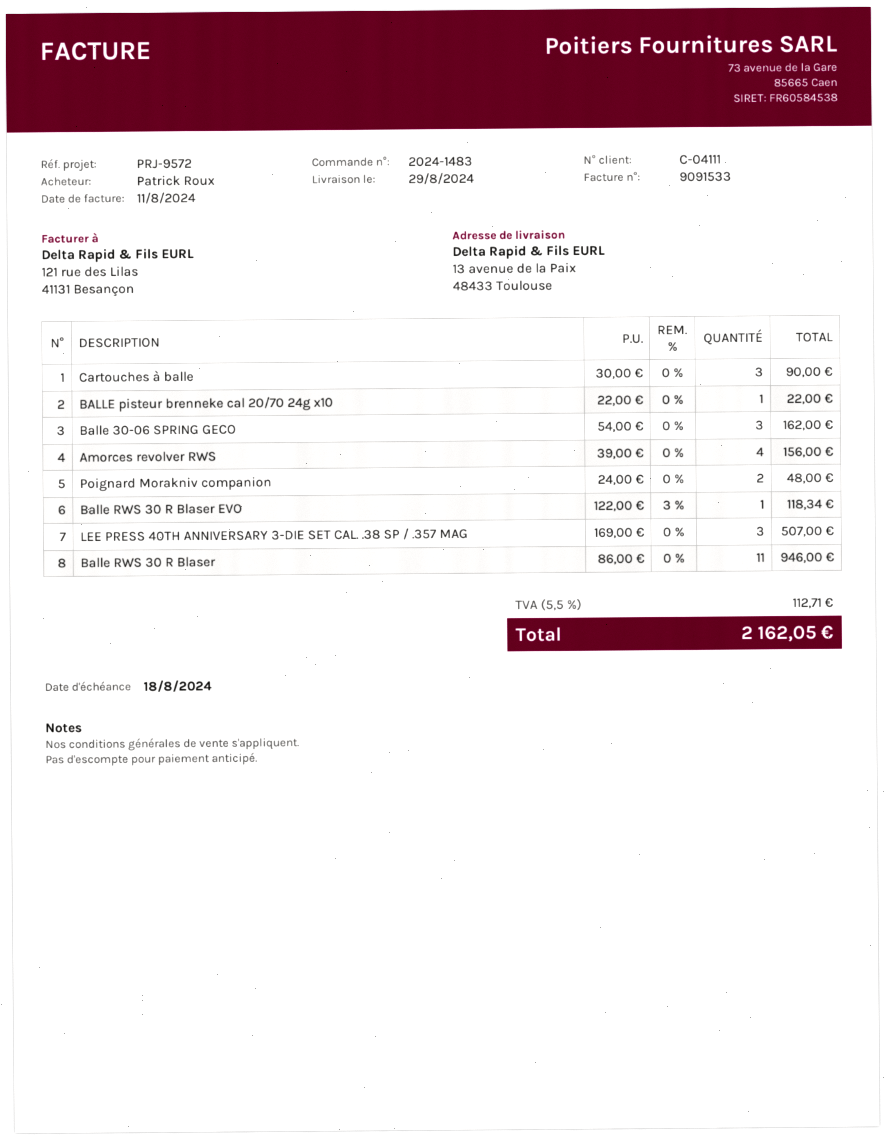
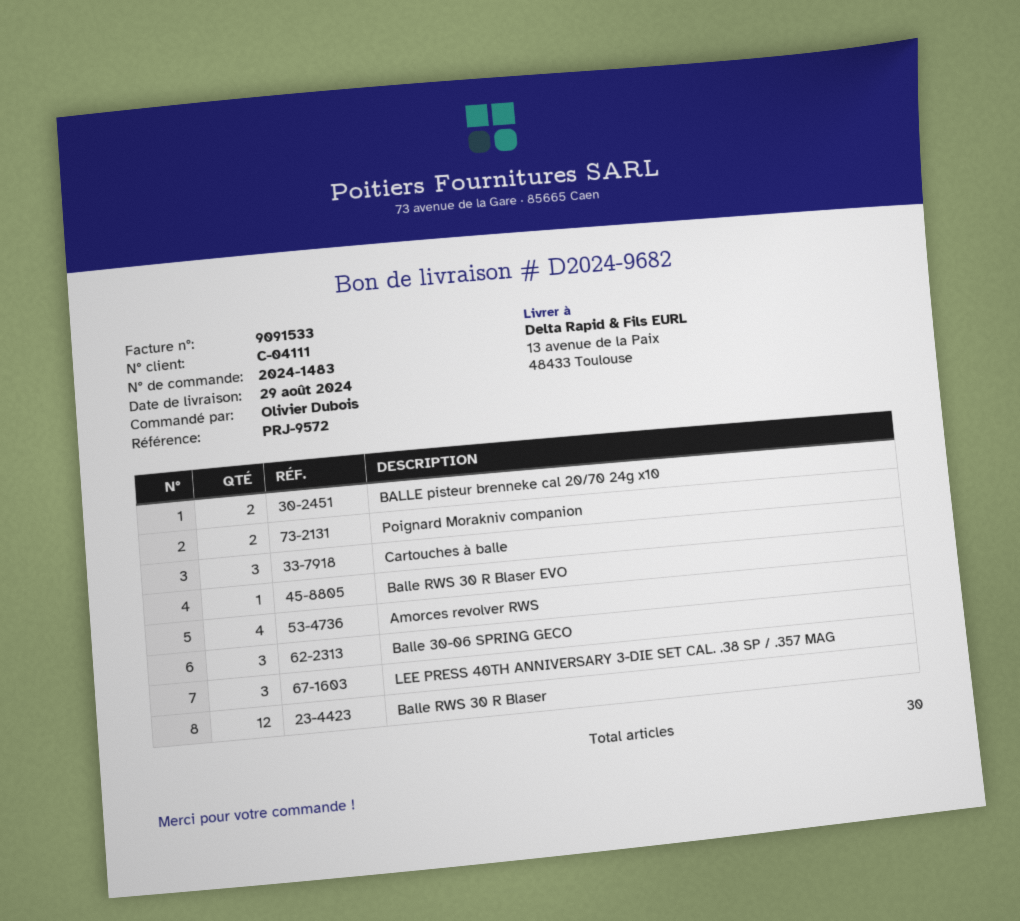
ordered by: Patrick Roux -> Olivier Dubois
BALLE pisteur brenneke cal 20/70 24g x10: 1 -> 2
Balle RWS 30 R Blaser: 11 -> 12

